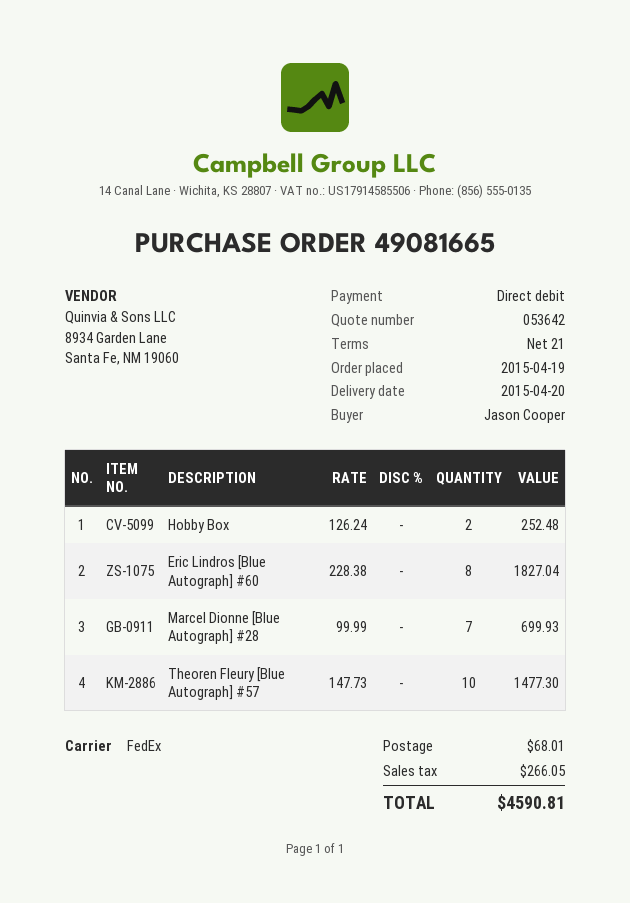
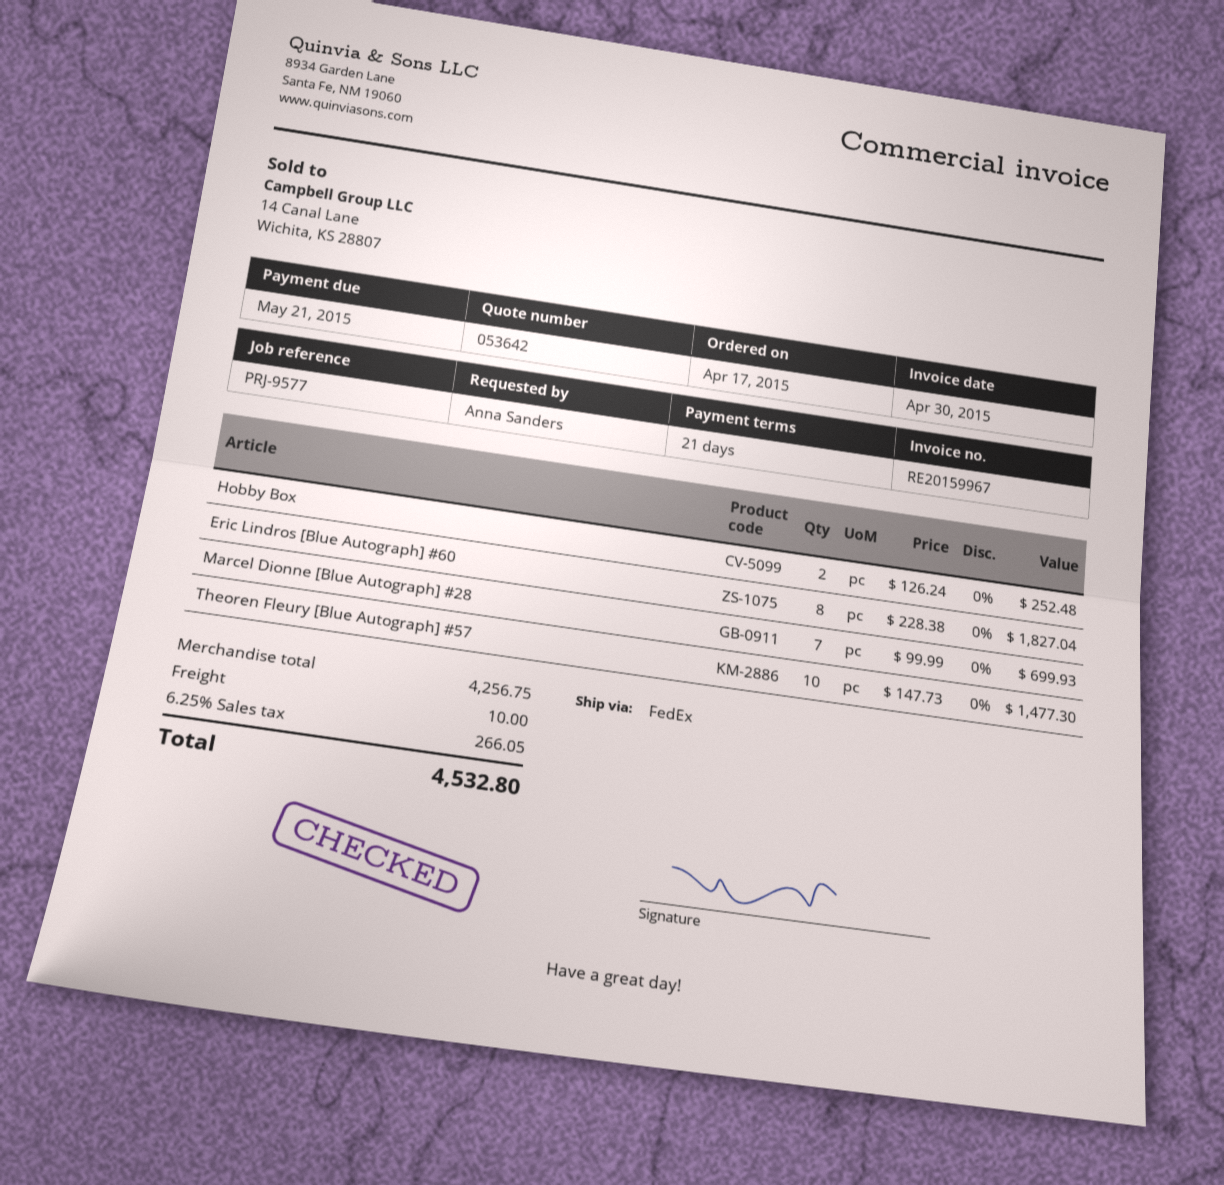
order date: 2015-04-19 -> 2015-04-17
ordered by: Jason Cooper -> Anna Sanders
shipping: 68.01 -> 10.00
total: 4590.81 -> 4532.80

